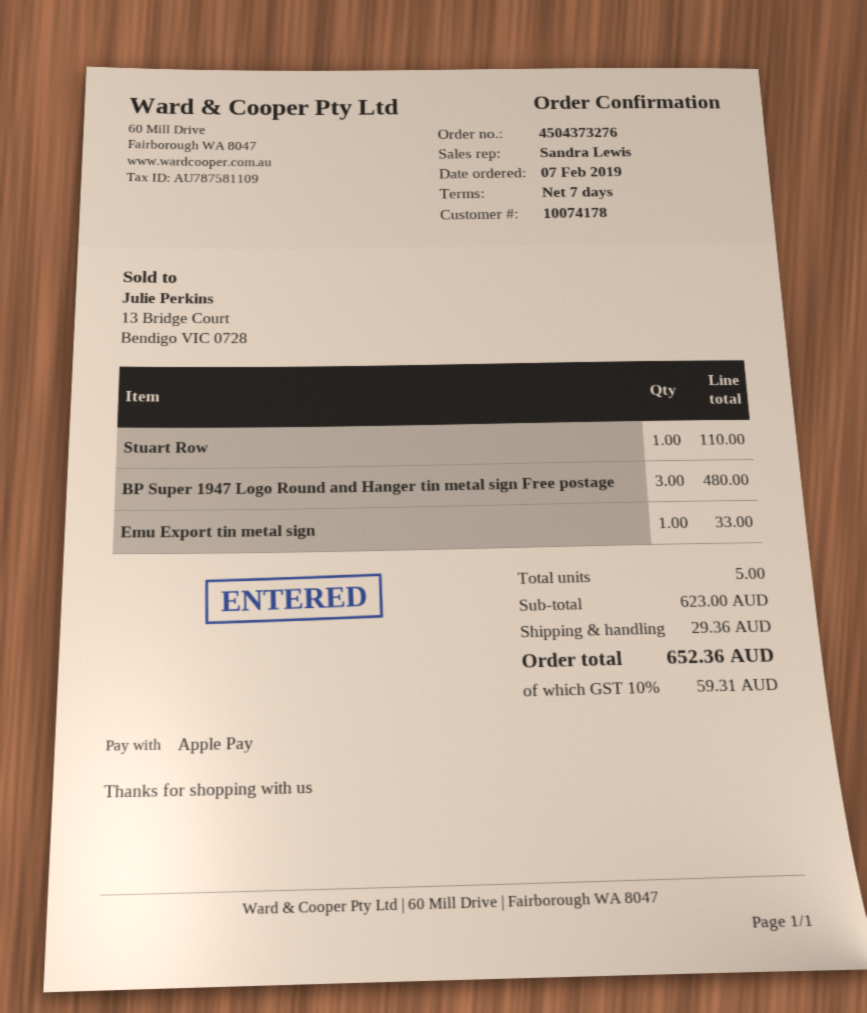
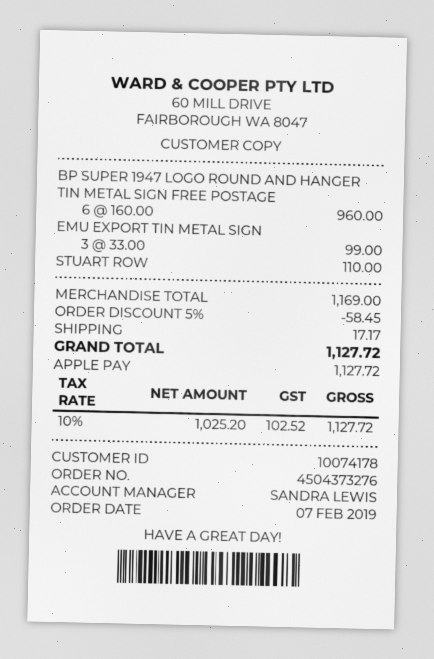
BP Super 1947 Logo Round and Hanger tin metal sign Free postage: 3 for 480.00 -> 6 for 960.00
Emu Export tin metal sign: 1 for 33.00 -> 3 for 99.00
subtotal: 623.00 -> 1169.00
discount: none -> 5% = 58.45
shipping: 29.36 -> 17.17
tax: 10% = 59.31 -> 10% = 102.52
total: 652.36 -> 1127.72

